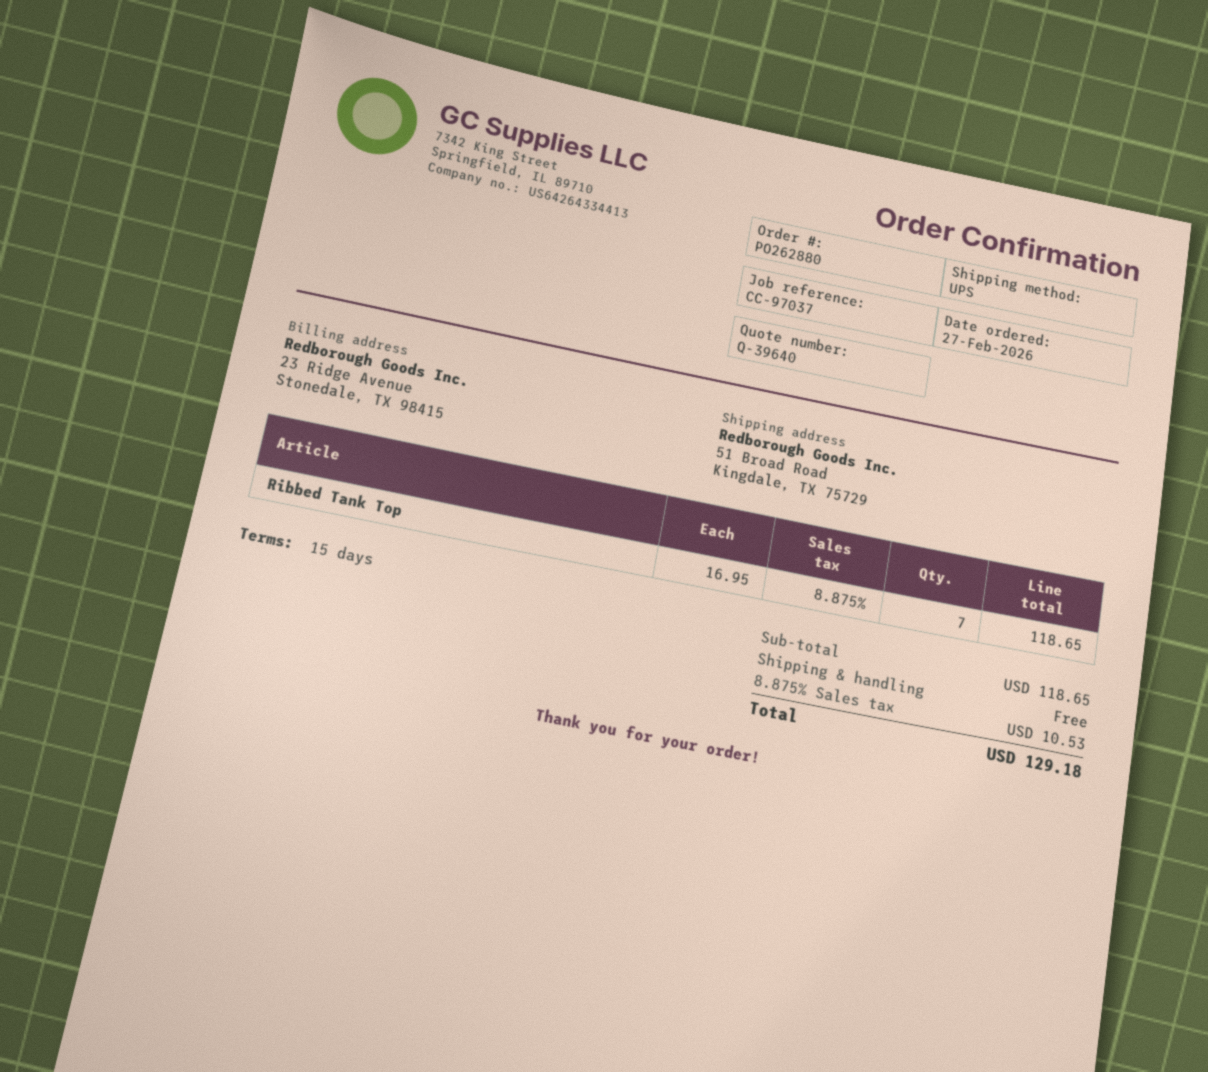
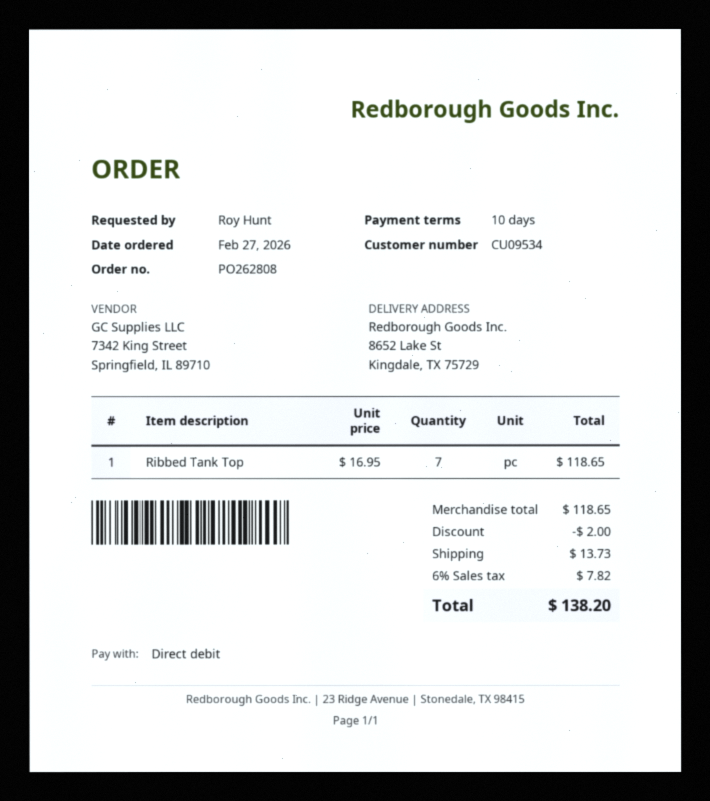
order number: PO262880 -> PO262808
payment terms: 15 days -> 10 days
ship to: 51 Broad Road, Kingdale, TX 75729 -> 8652 Lake St, Kingdale, TX 75729
discount: none -> 2.00
shipping: 0.00 -> 13.73
tax: 8.875% = 10.53 -> 6% = 7.82
total: 129.18 -> 138.20

